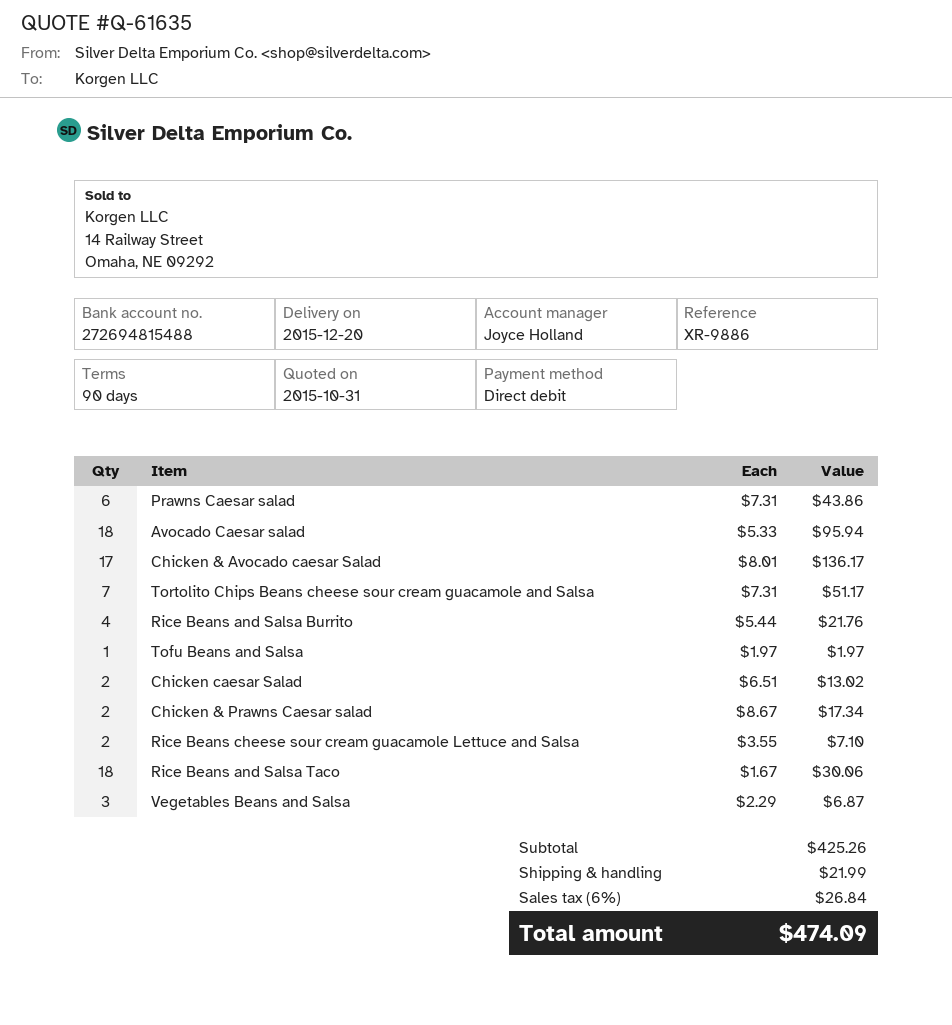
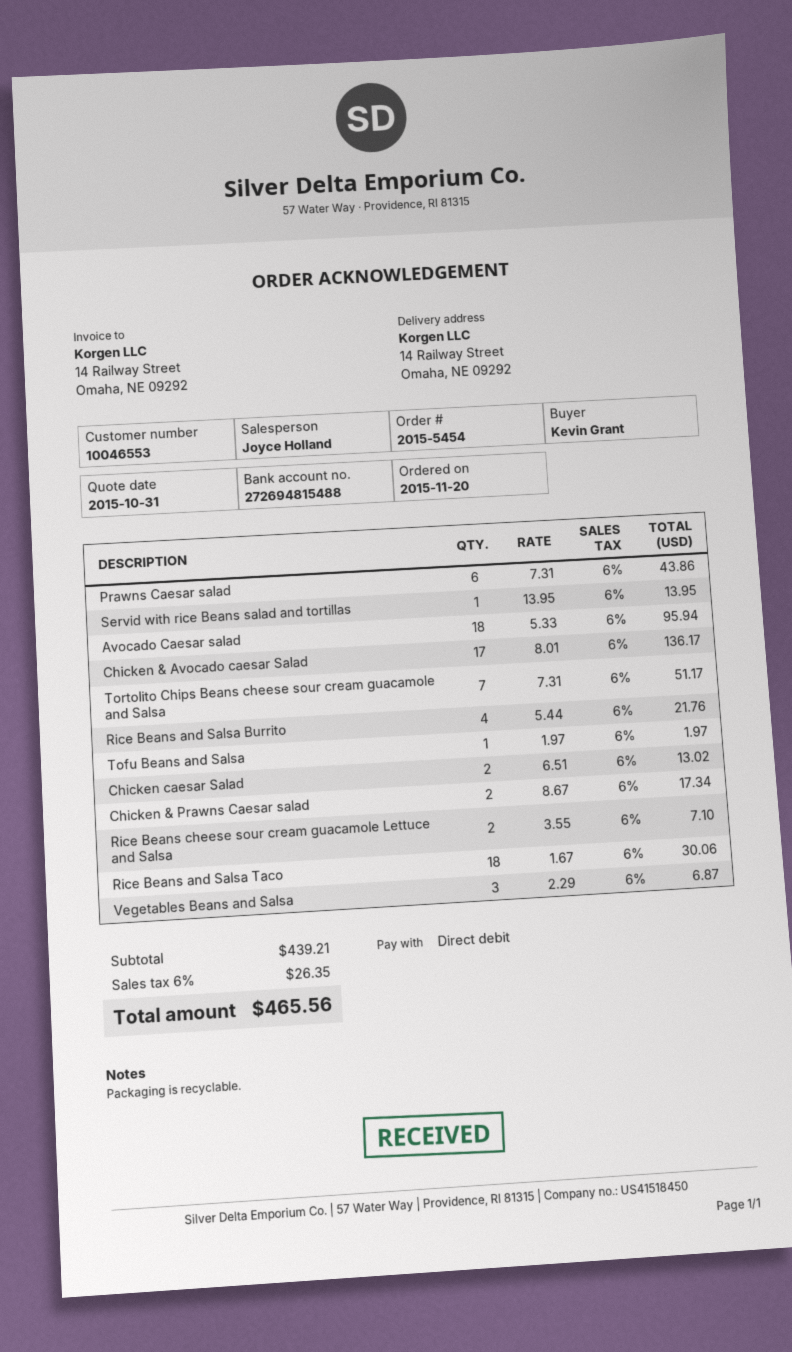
Servid with rice Beans salad and tortillas: none -> 1 x 13.95 = 13.95
subtotal: 425.26 -> 439.21
shipping: 21.99 -> none
tax: 6% = 26.84 -> 6% = 26.35
total: 474.09 -> 465.56

